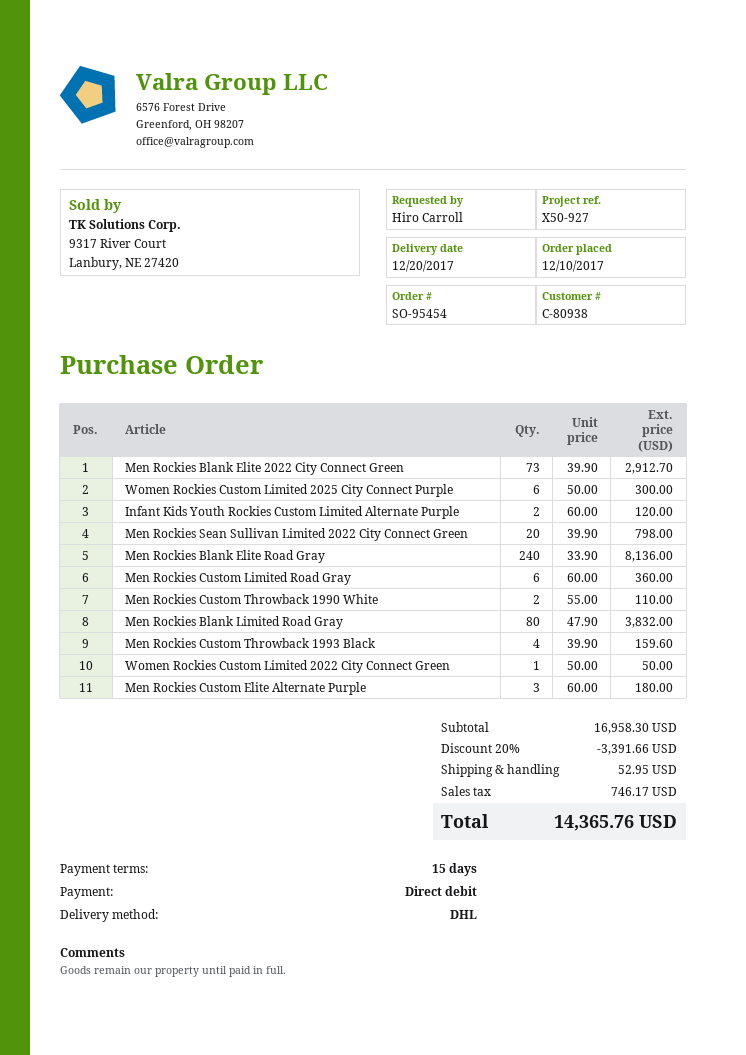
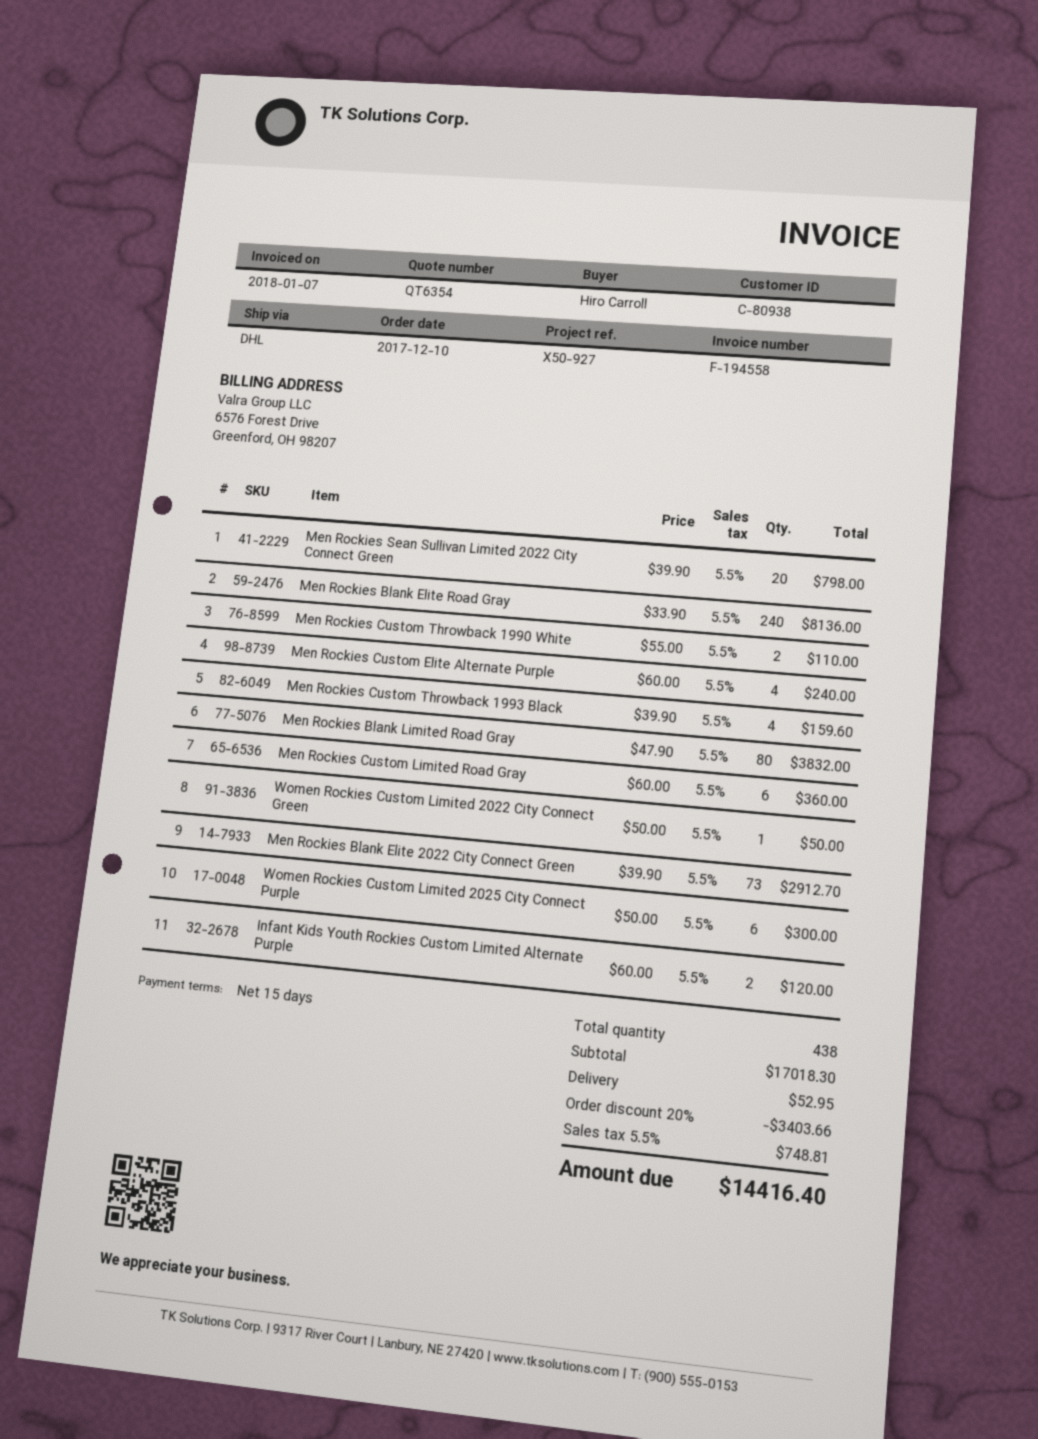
Men Rockies Custom Elite Alternate Purple: 3 x 60.00 = 180.00 -> 4 x 60.00 = 240.00
subtotal: 16958.30 -> 17018.30
discount: 20% = 3391.66 -> 20% = 3403.66
tax: 746.17 -> 748.81
total: 14365.76 -> 14416.40

